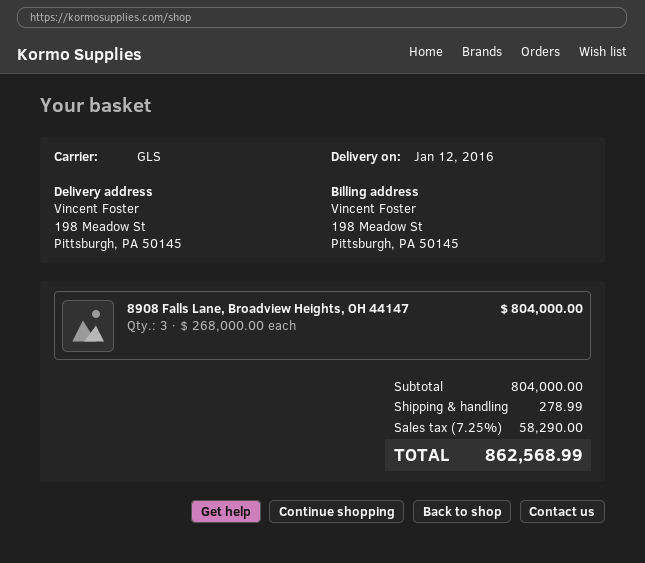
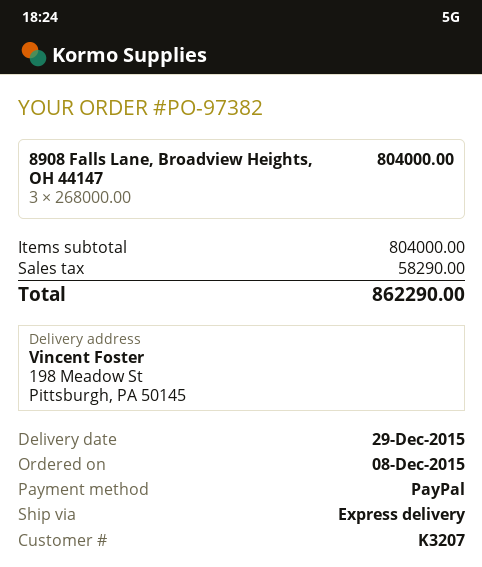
delivery date: 2016-01-12 -> 2015-12-29
shipping method: GLS -> express
shipping: 278.99 -> none
total: 862568.99 -> 862290.00

